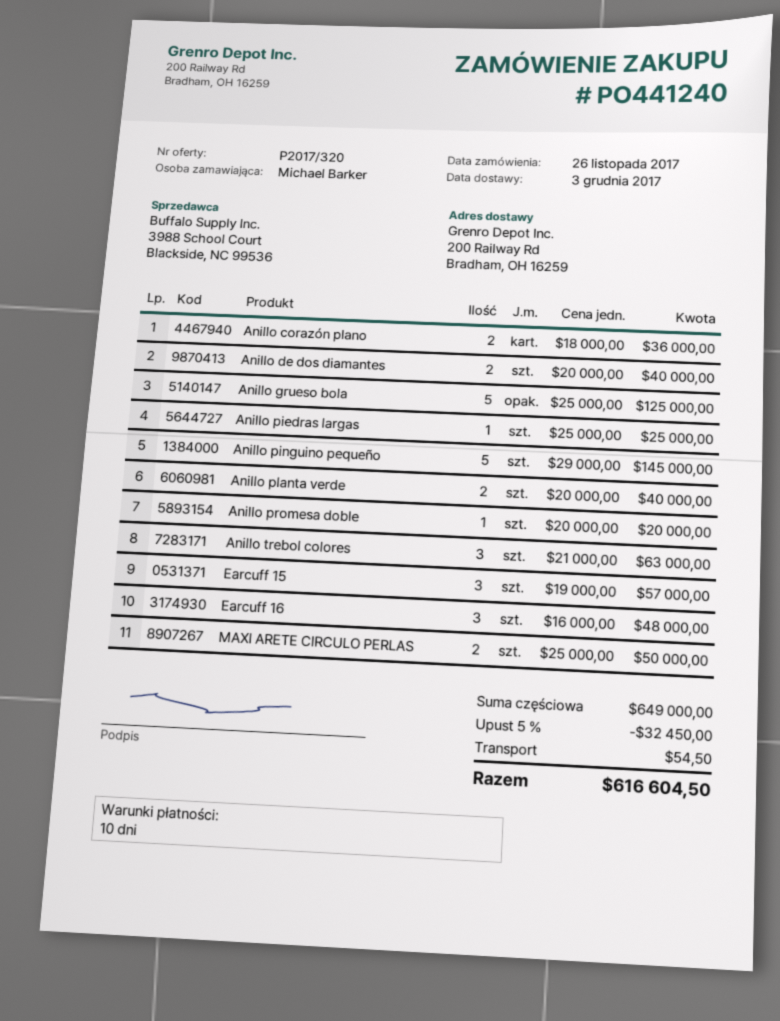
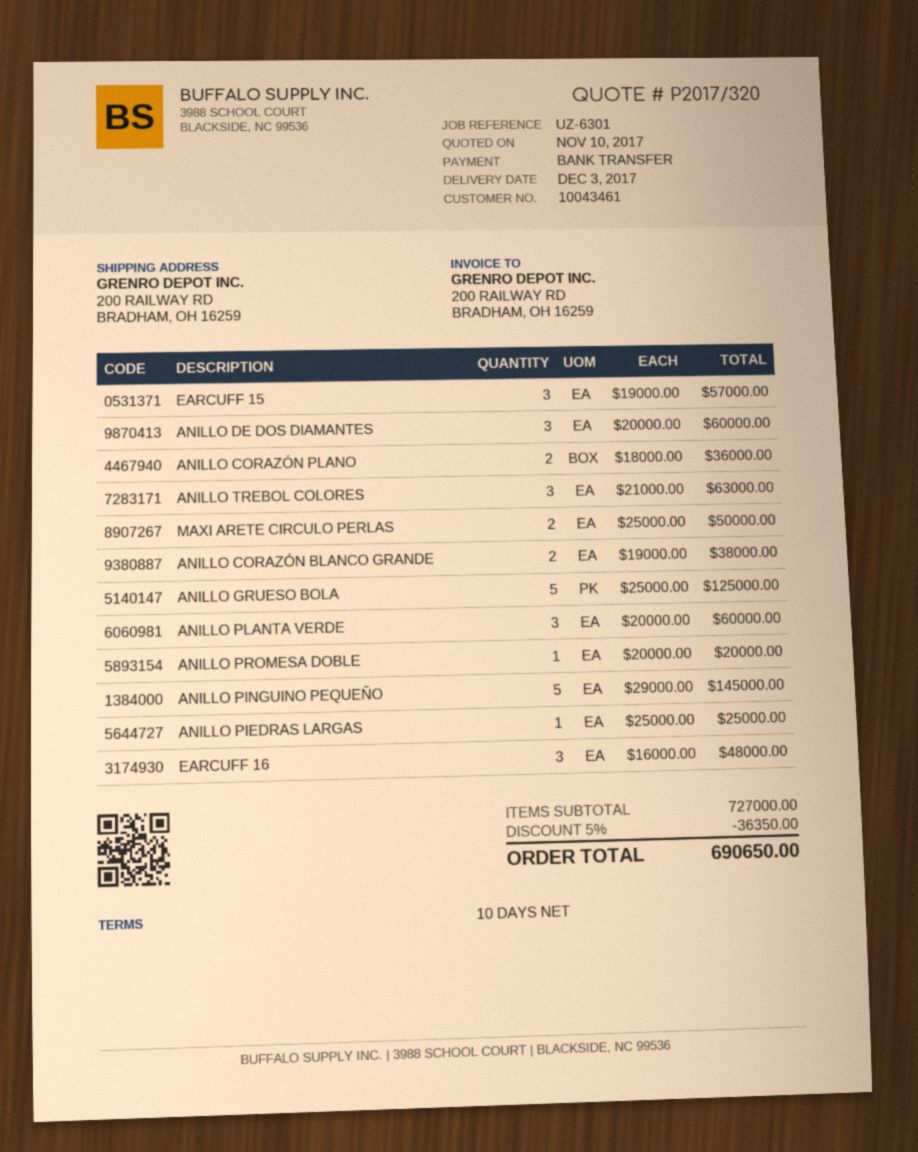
Anillo de dos diamantes: 2 x 20000.00 = 40000.00 -> 3 x 20000.00 = 60000.00
Anillo planta verde: 2 x 20000.00 = 40000.00 -> 3 x 20000.00 = 60000.00
ANILLO CORAZÓN BLANCO GRANDE: none -> 2 x 19000.00 = 38000.00
subtotal: 649000.00 -> 727000.00
discount: 5% = 32450.00 -> 5% = 36350.00
shipping: 54.50 -> none
total: 616604.50 -> 690650.00

